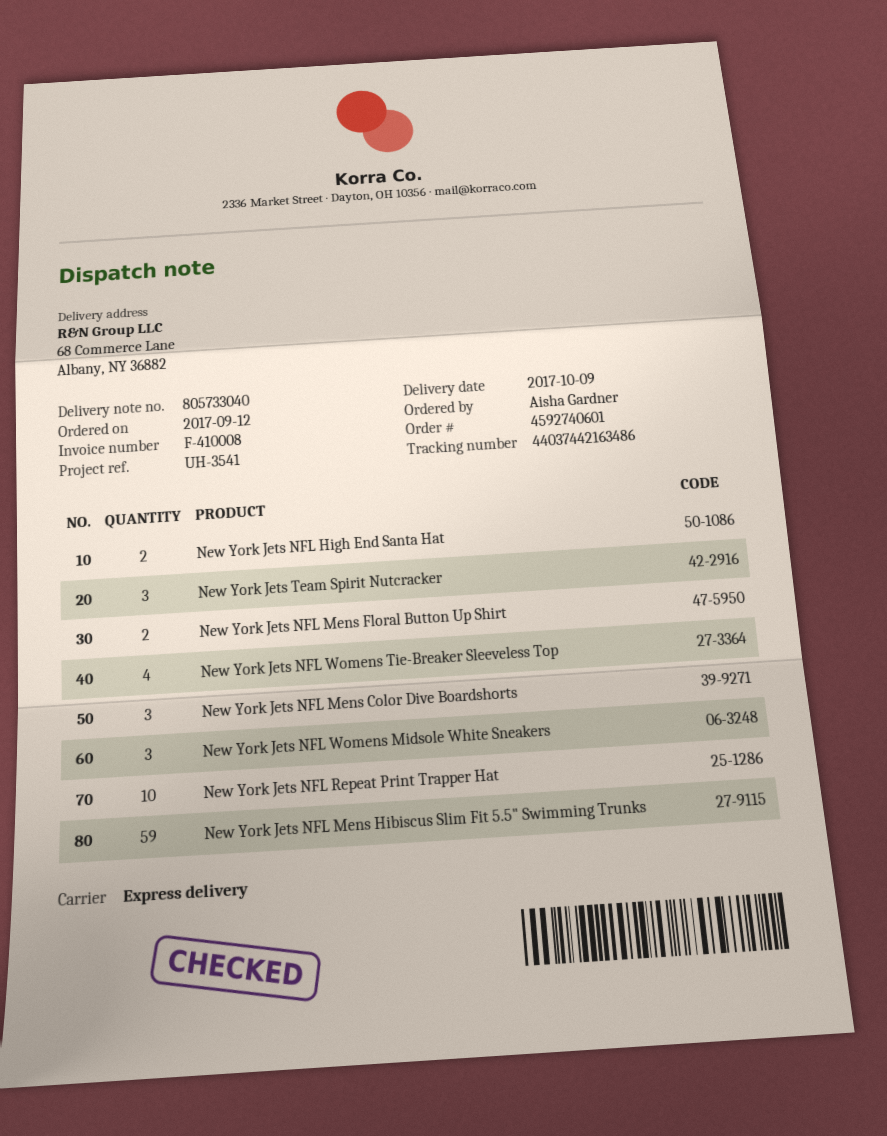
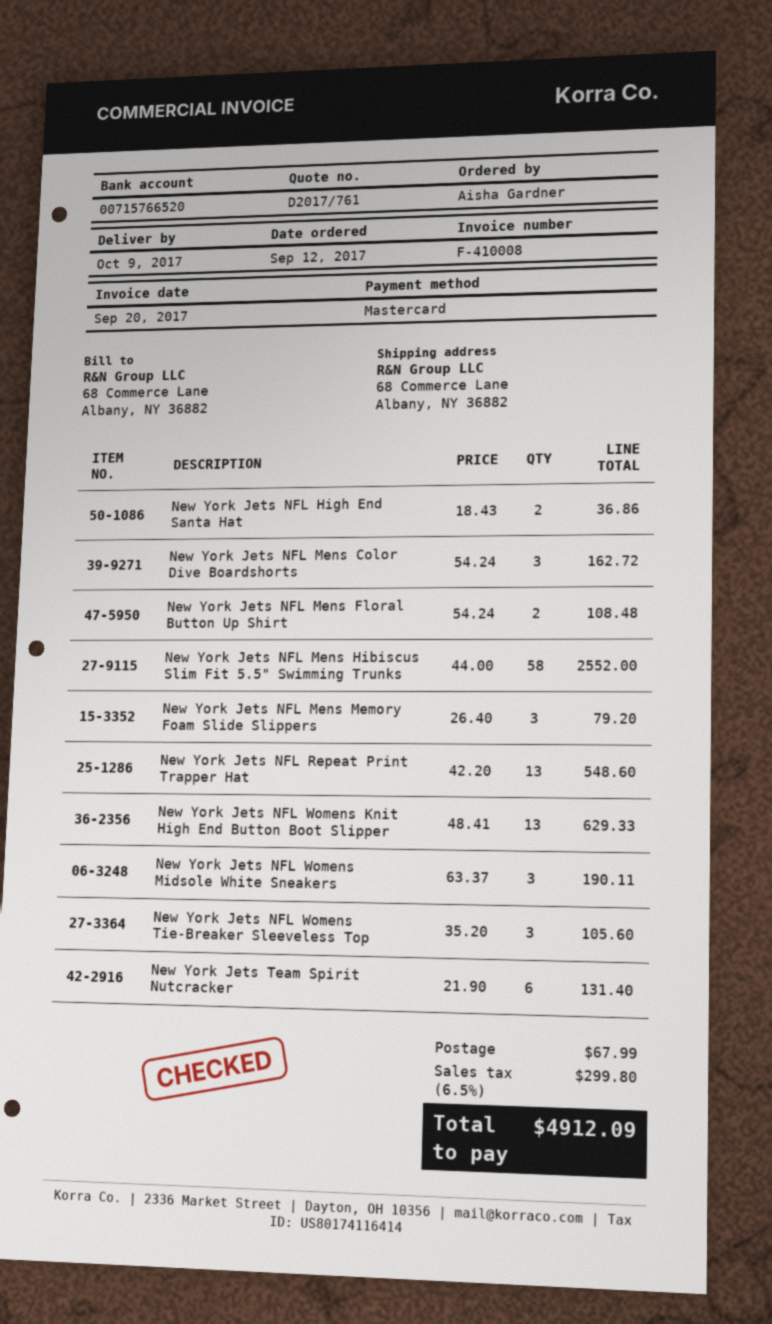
New York Jets Team Spirit Nutcracker: 3 -> 6
New York Jets NFL Womens Tie-Breaker Sleeveless Top: 4 -> 3
New York Jets NFL Repeat Print Trapper Hat: 10 -> 13
New York Jets NFL Mens Hibiscus Slim Fit 5.5" Swimming Trunks: 59 -> 58
New York Jets NFL Mens Memory Foam Slide Slippers: none -> 3
New York Jets NFL Womens Knit High End Button Boot Slipper: none -> 13

